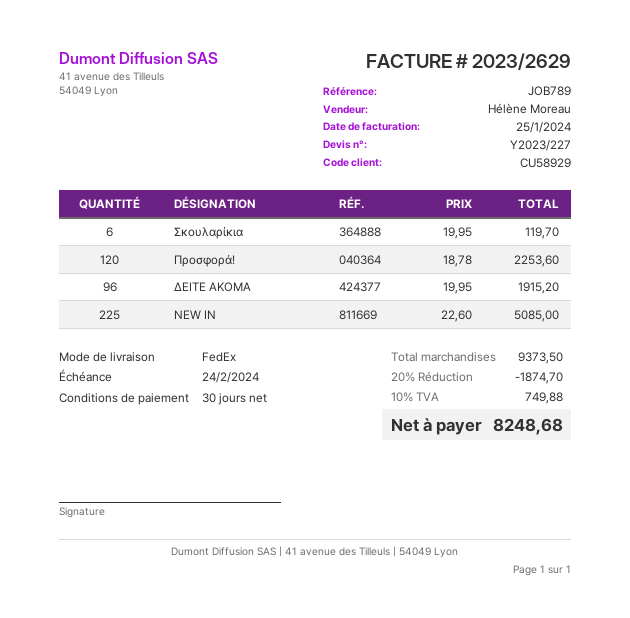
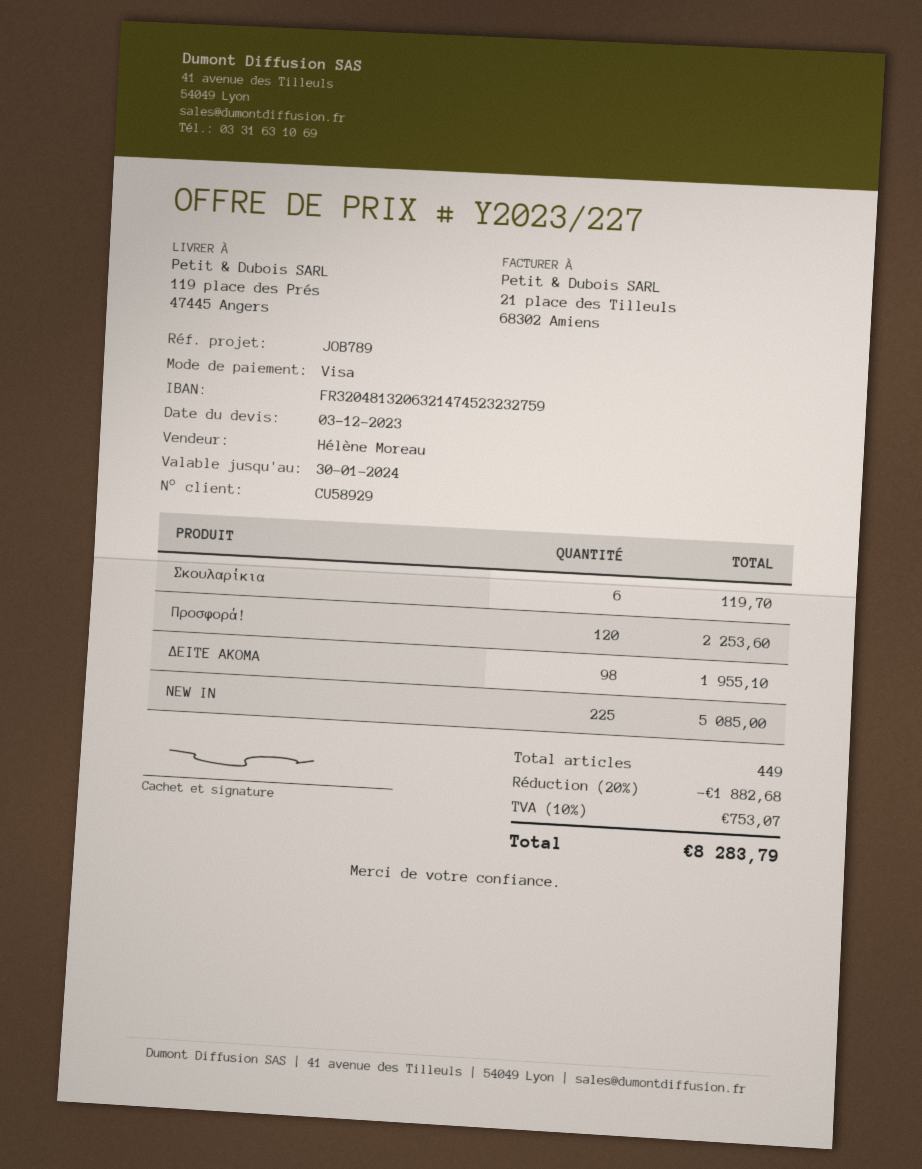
ΔΕΙΤΕ ΑΚΟΜΑ: 96 for 1915.20 -> 98 for 1955.10
discount: 20% = 1874.70 -> 20% = 1882.68
tax: 10% = 749.88 -> 10% = 753.07
total: 8248.68 -> 8283.79

